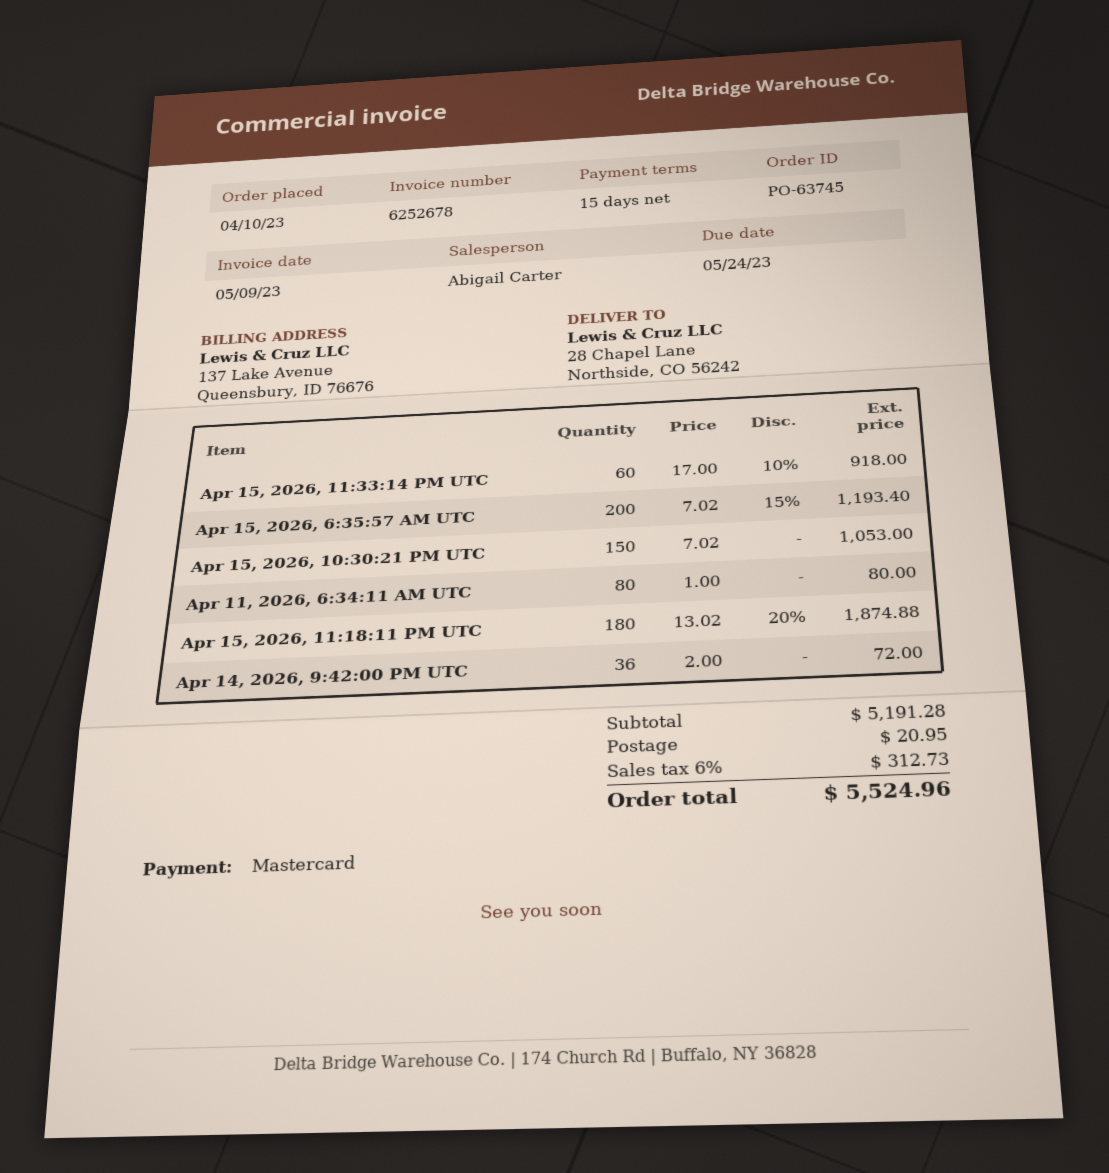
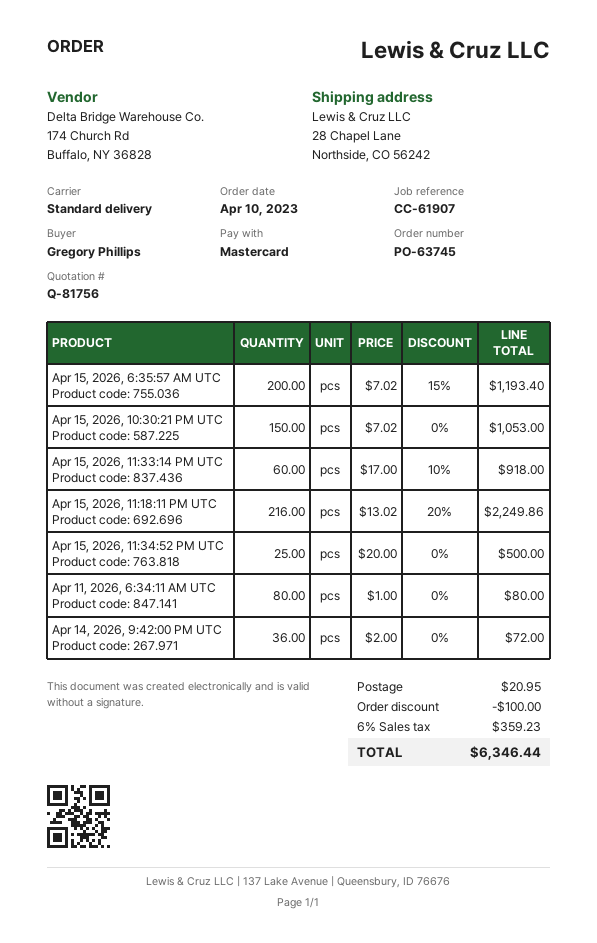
Apr 15, 2026, 11:18:11 PM UTC: 180 x 13.02 - 20% = 1874.88 -> 216 x 13.02 - 20% = 2249.86
Apr 15, 2026, 11:34:52 PM UTC: none -> 25 x 20.00 = 500.00
discount: none -> 100.00
tax: 6% = 312.73 -> 6% = 359.23
total: 5524.96 -> 6346.44

